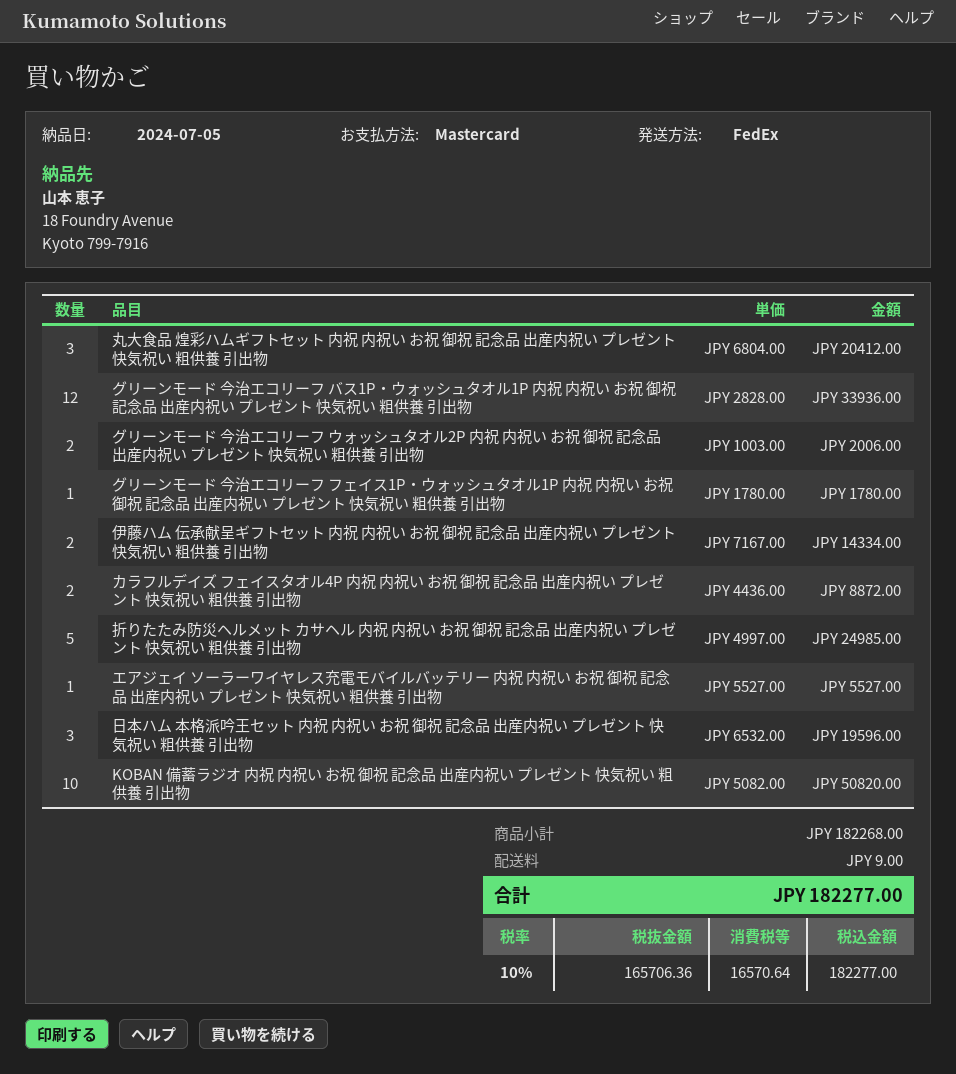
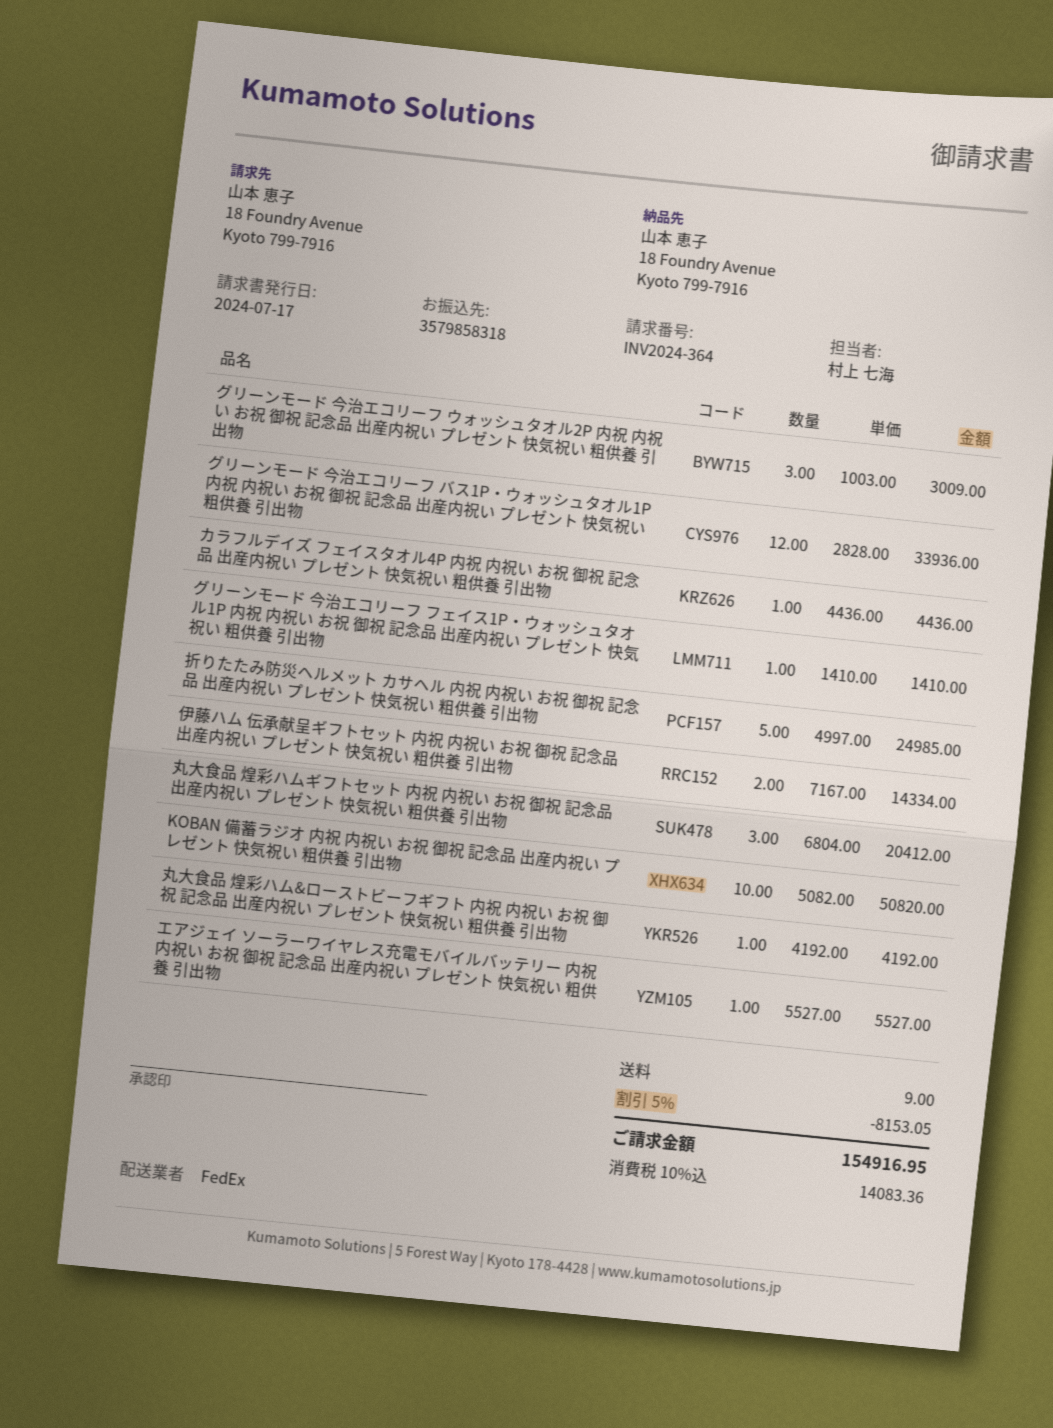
グリーンモード 今治エコリーフ ウォッシュタオル2P 内祝 内祝い お祝 御祝 記念品 出産内祝い プレゼント 快気祝い 粗供養 引出物: 2 x 1003.00 = 2006.00 -> 3 x 1003.00 = 3009.00
グリーンモード 今治エコリーフ フェイス1P・ウォッシュタオル1P 内祝 内祝い お祝 御祝 記念品 出産内祝い プレゼント 快気祝い 粗供養 引出物: 1 x 1780.00 = 1780.00 -> 1 x 1410.00 = 1410.00
カラフルデイズ フェイスタオル4P 内祝 内祝い お祝 御祝 記念品 出産内祝い プレゼント 快気祝い 粗供養 引出物: 2 x 4436.00 = 8872.00 -> 1 x 4436.00 = 4436.00
日本ハム 本格派吟王セット 内祝 内祝い お祝 御祝 記念品 出産内祝い プレゼント 快気祝い 粗供養 引出物: 3 x 6532.00 = 19596.00 -> none
丸大食品 煌彩ハム&ローストビーフギフト 内祝 内祝い お祝 御祝 記念品 出産内祝い プレゼント 快気祝い 粗供養 引出物: none -> 1 x 4192.00 = 4192.00
discount: none -> 5% = 8153.05
tax: 10% = 16570.64 -> 10% = 14083.36
total: 182277.00 -> 154916.95

